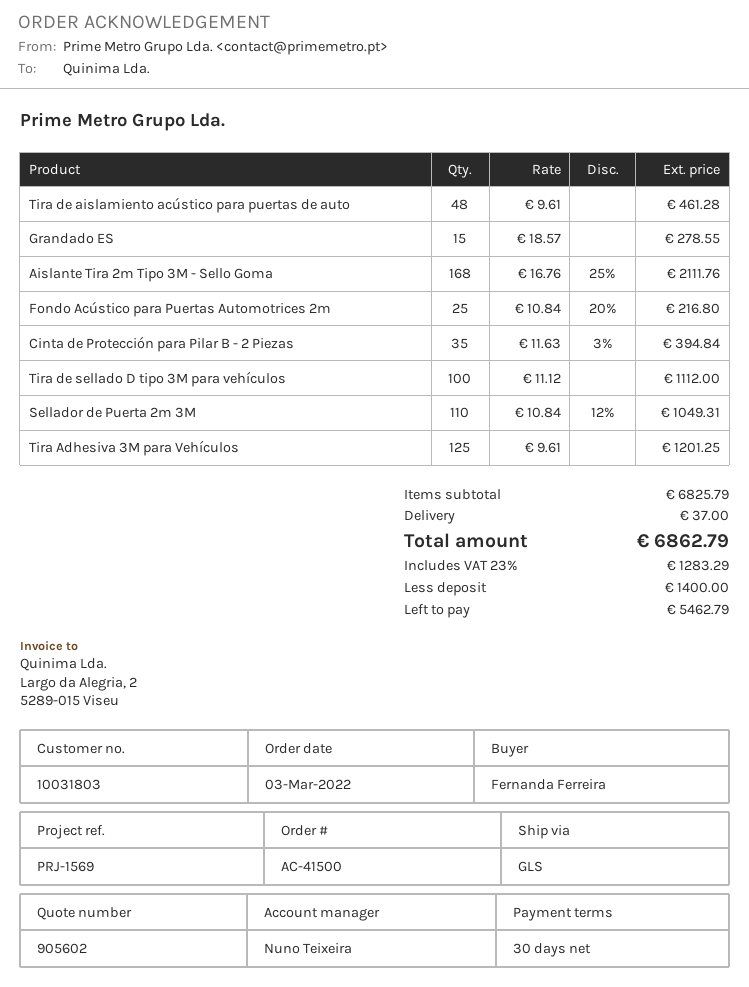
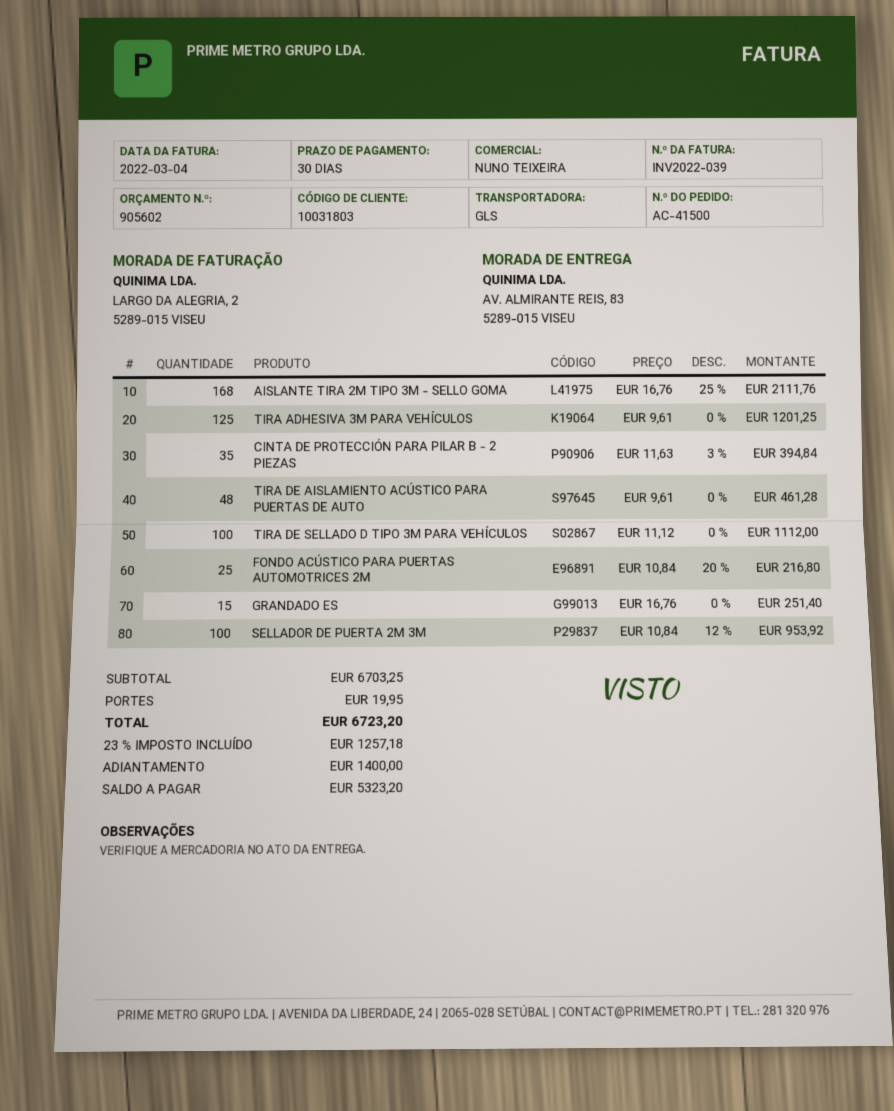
Grandado ES: 15 x 18.57 = 278.55 -> 15 x 16.76 = 251.40
Sellador de Puerta 2m 3M: 110 x 10.84 - 12% = 1049.31 -> 100 x 10.84 - 12% = 953.92
subtotal: 6825.79 -> 6703.25
shipping: 37.00 -> 19.95
tax: 23% = 1283.29 -> 23% = 1257.18
total: 6862.79 -> 6723.20
balance: 5462.79 -> 5323.20

